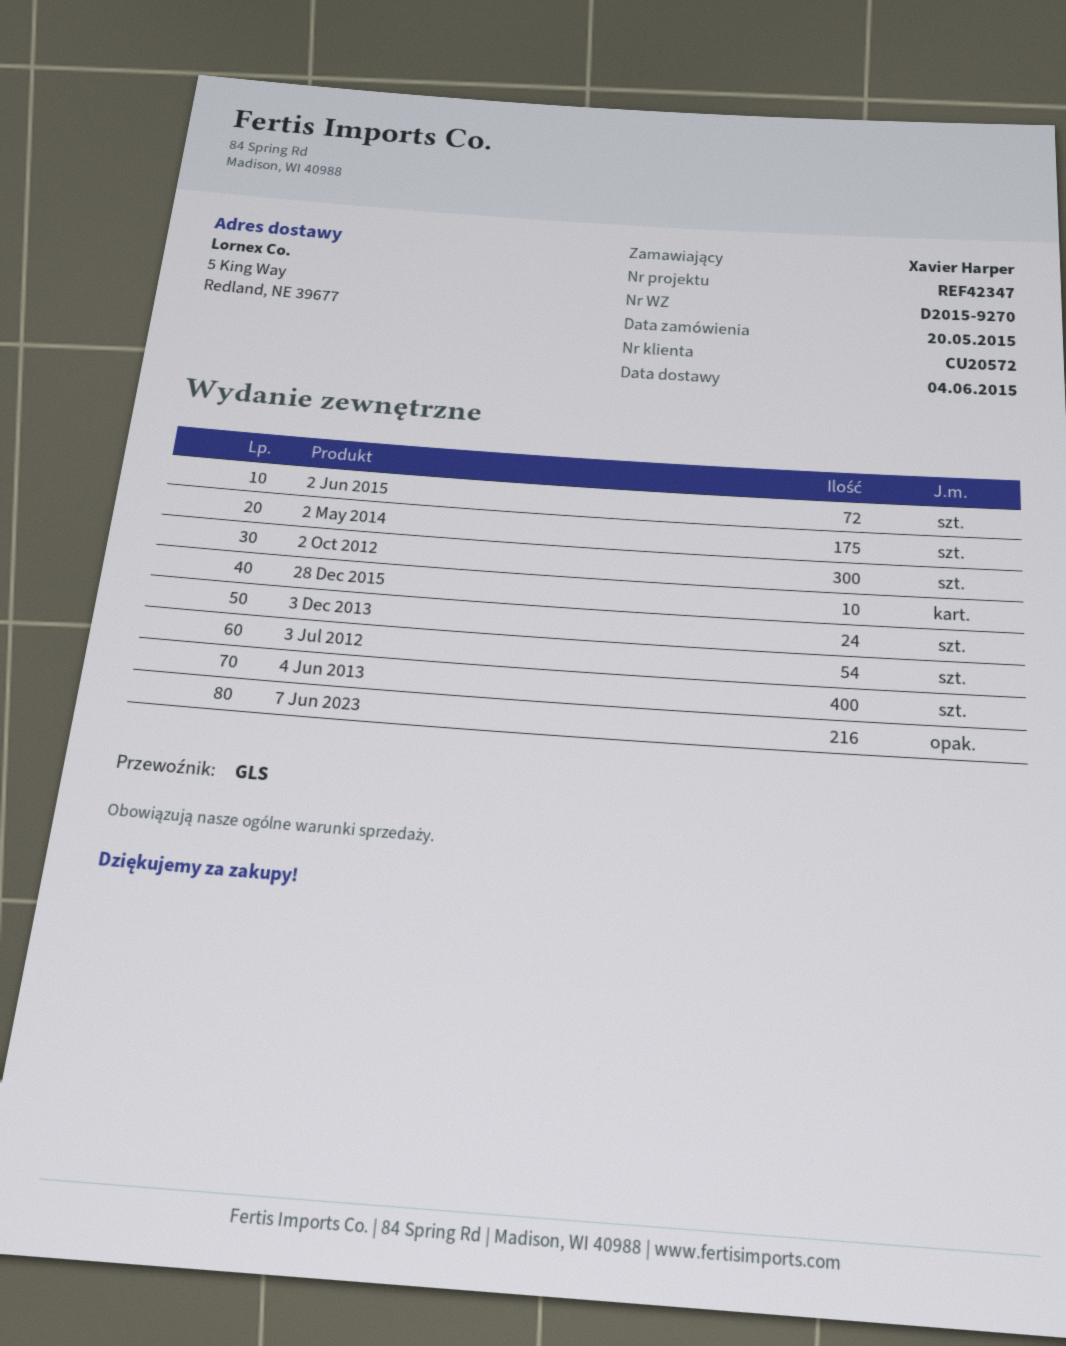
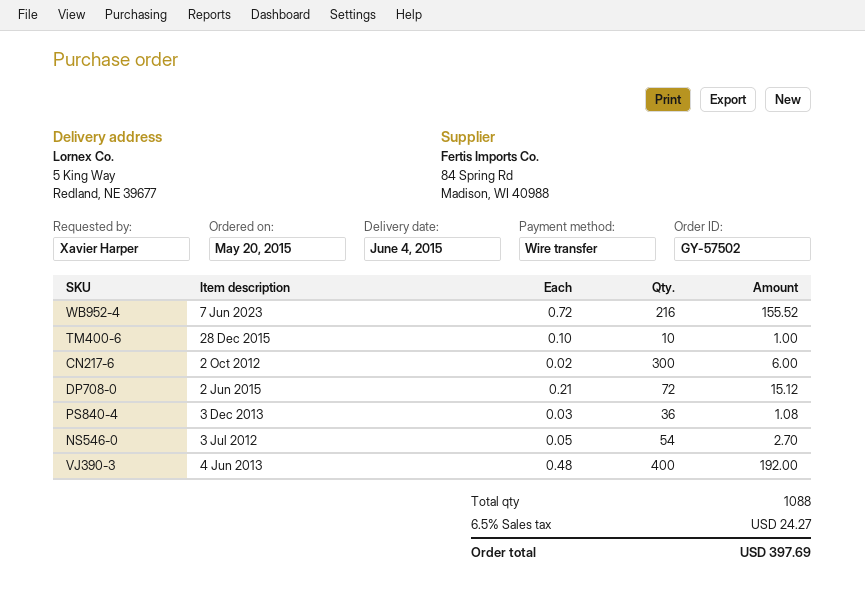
2 May 2014: 175 -> none
3 Dec 2013: 24 -> 36

